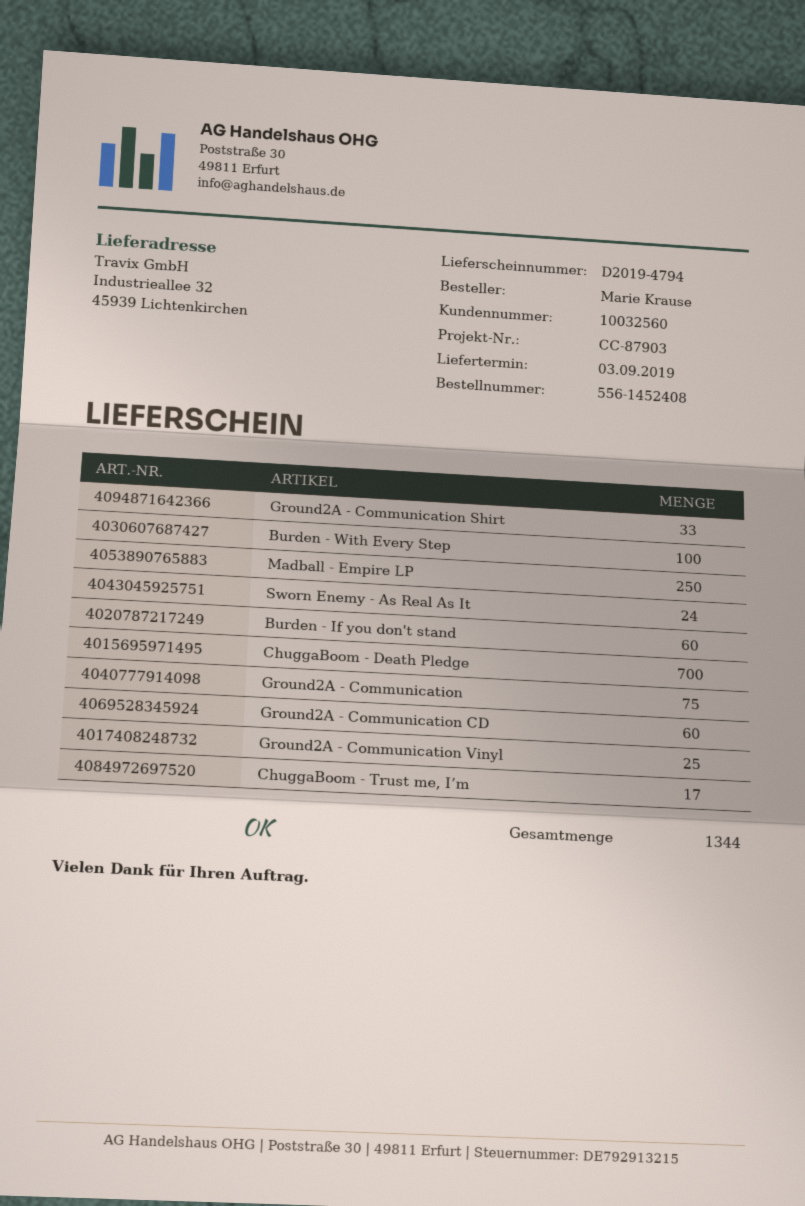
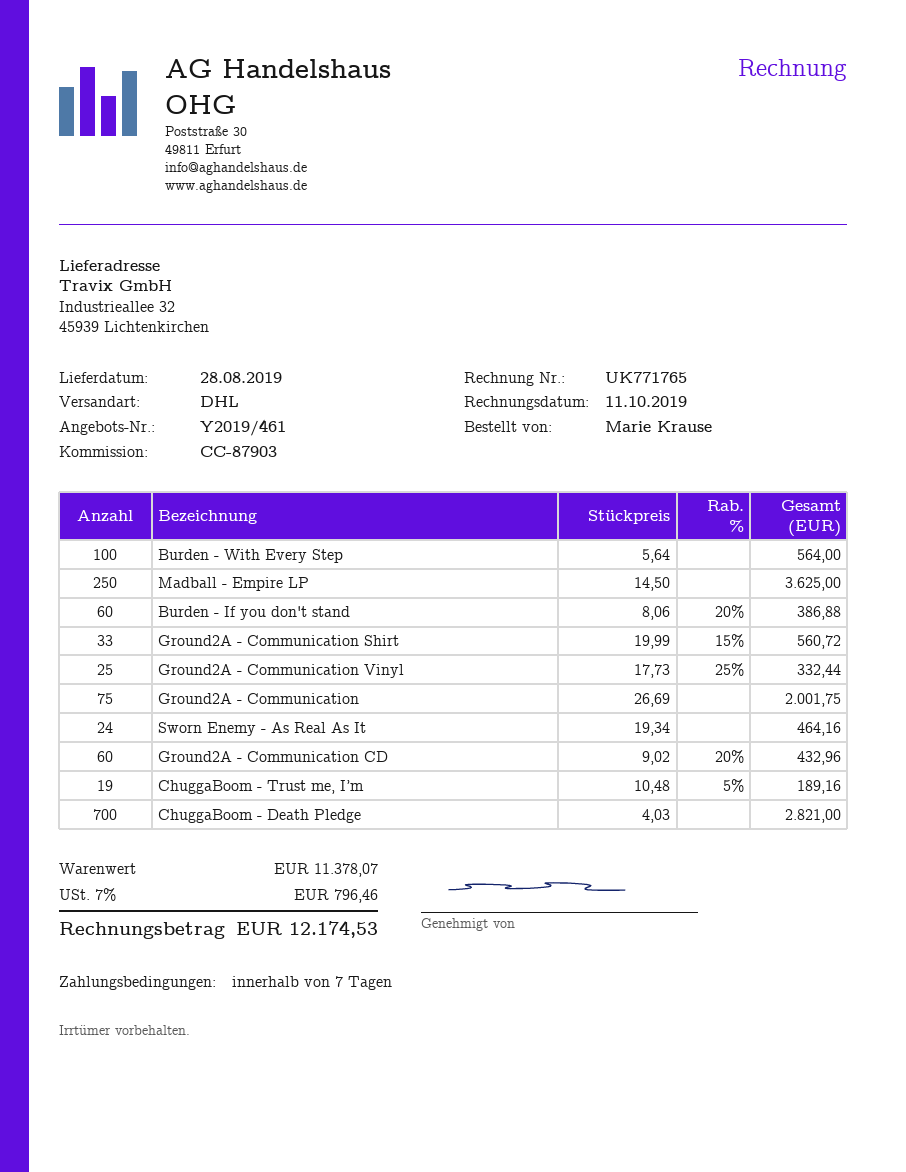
delivery date: 2019-09-03 -> 2019-08-28
ChuggaBoom - Trust me, I’m: 17 -> 19

